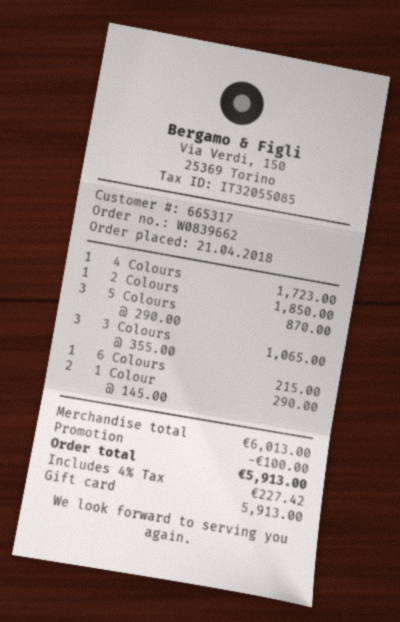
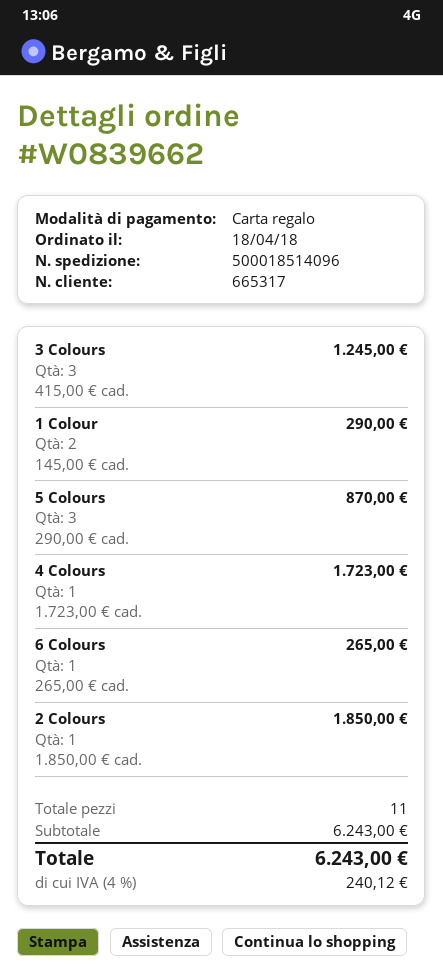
order date: 2018-04-21 -> 2018-04-18
3 Colours: 3 x 355.00 = 1065.00 -> 3 x 415.00 = 1245.00
6 Colours: 1 x 215.00 = 215.00 -> 1 x 265.00 = 265.00
subtotal: 6013.00 -> 6243.00
discount: 100.00 -> none
tax: 4% = 227.42 -> 4% = 240.12
total: 5913.00 -> 6243.00

